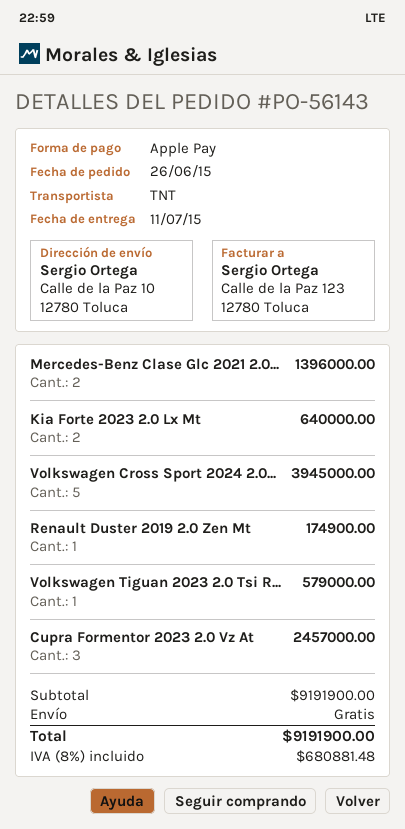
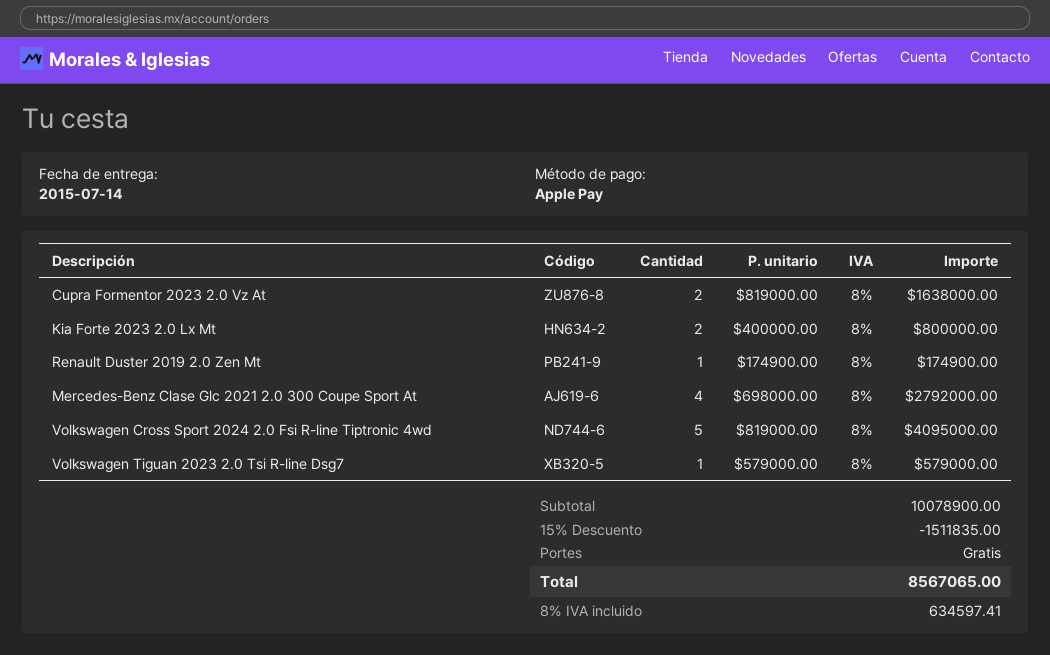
delivery date: 2015-07-11 -> 2015-07-14
Mercedes-Benz Clase Glc 2021 2.0...: 2 for 1396000.00 -> 4 for 2792000.00
Kia Forte 2023 2.0 Lx Mt: 2 for 640000.00 -> 2 for 800000.00
Volkswagen Cross Sport 2024 2.0...: 5 for 3945000.00 -> 5 for 4095000.00
Cupra Formentor 2023 2.0 Vz At: 3 for 2457000.00 -> 2 for 1638000.00
subtotal: 9191900.00 -> 10078900.00
discount: none -> 15% = 1511835.00
tax: 8% = 680881.48 -> 8% = 634597.41
total: 9191900.00 -> 8567065.00

